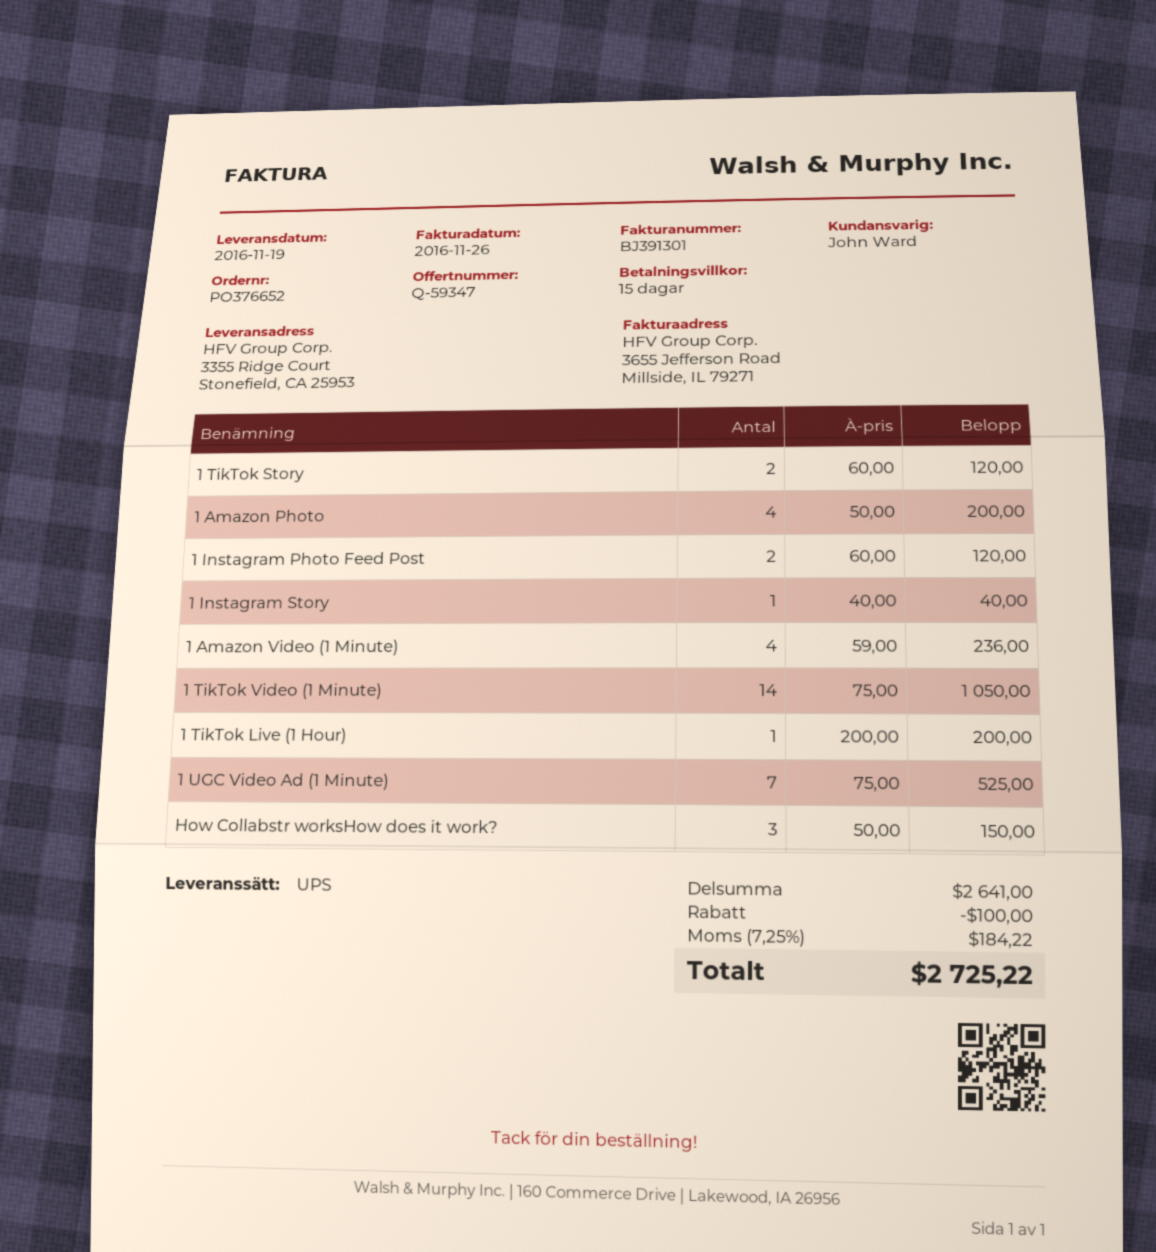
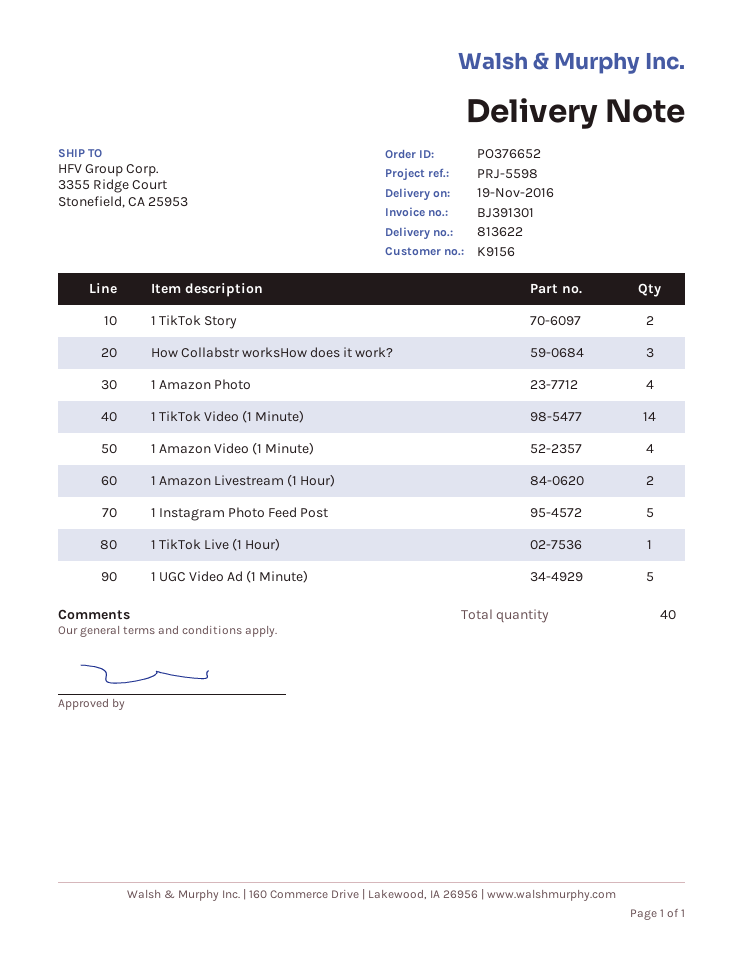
1 Instagram Photo Feed Post: 2 -> 5
1 Instagram Story: 1 -> none
1 UGC Video Ad (1 Minute): 7 -> 5
1 Amazon Livestream (1 Hour): none -> 2

